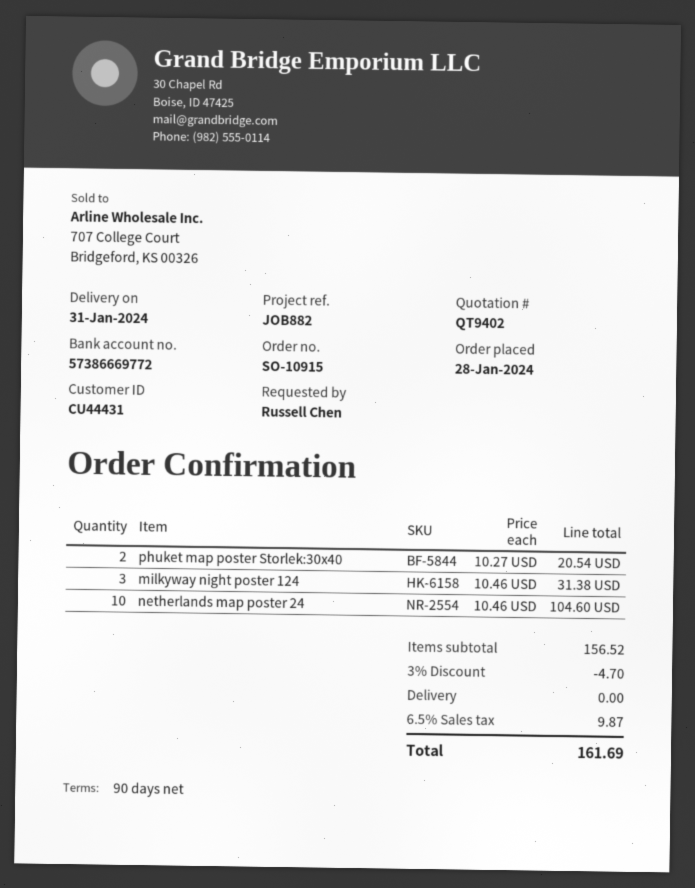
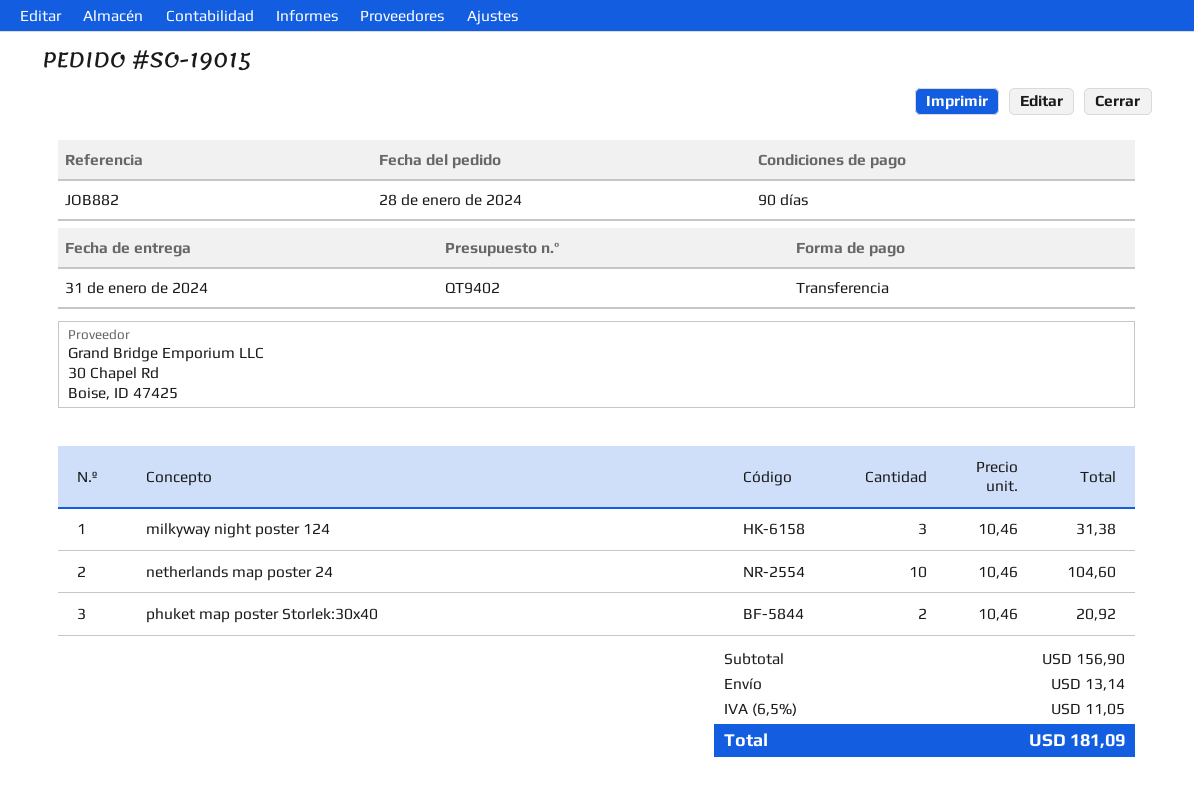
order number: SO-10915 -> SO-19015
phuket map poster Storlek:30x40: 2 x 10.27 = 20.54 -> 2 x 10.46 = 20.92
subtotal: 156.52 -> 156.90
discount: 3% = 4.70 -> none
shipping: 0.00 -> 13.14
tax: 6.5% = 9.87 -> 6.5% = 11.05
total: 161.69 -> 181.09

